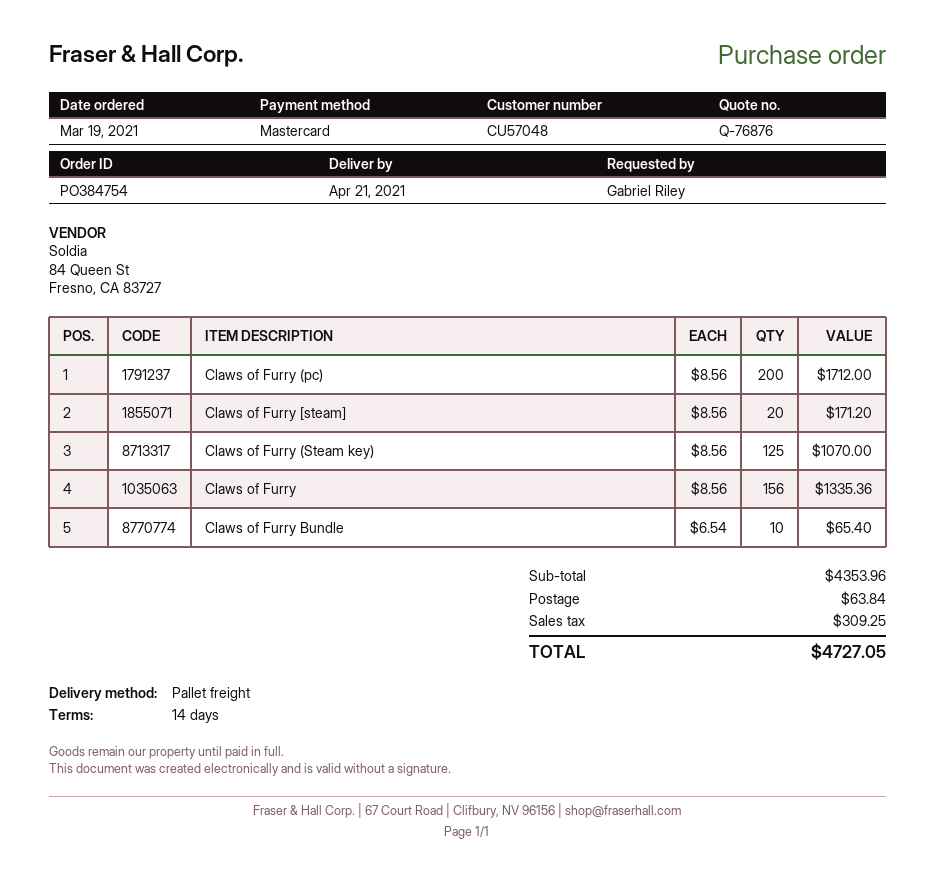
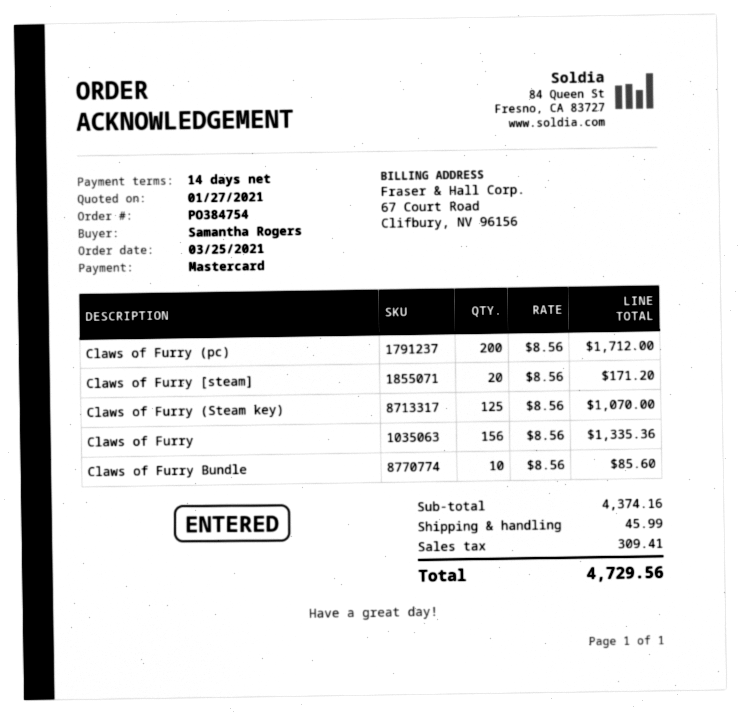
order date: 2021-03-19 -> 2021-03-25
ordered by: Gabriel Riley -> Samantha Rogers
Claws of Furry Bundle: 10 x 6.54 = 65.40 -> 10 x 8.56 = 85.60
subtotal: 4353.96 -> 4374.16
shipping: 63.84 -> 45.99
tax: 309.25 -> 309.41
total: 4727.05 -> 4729.56

